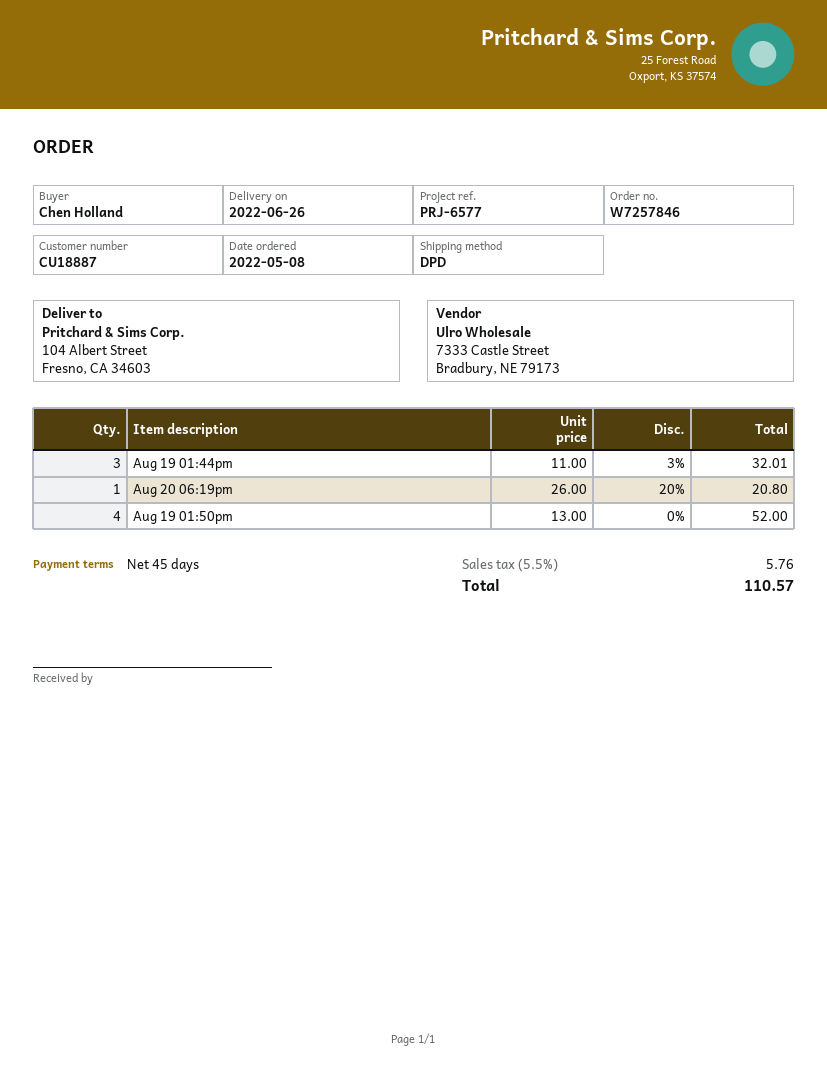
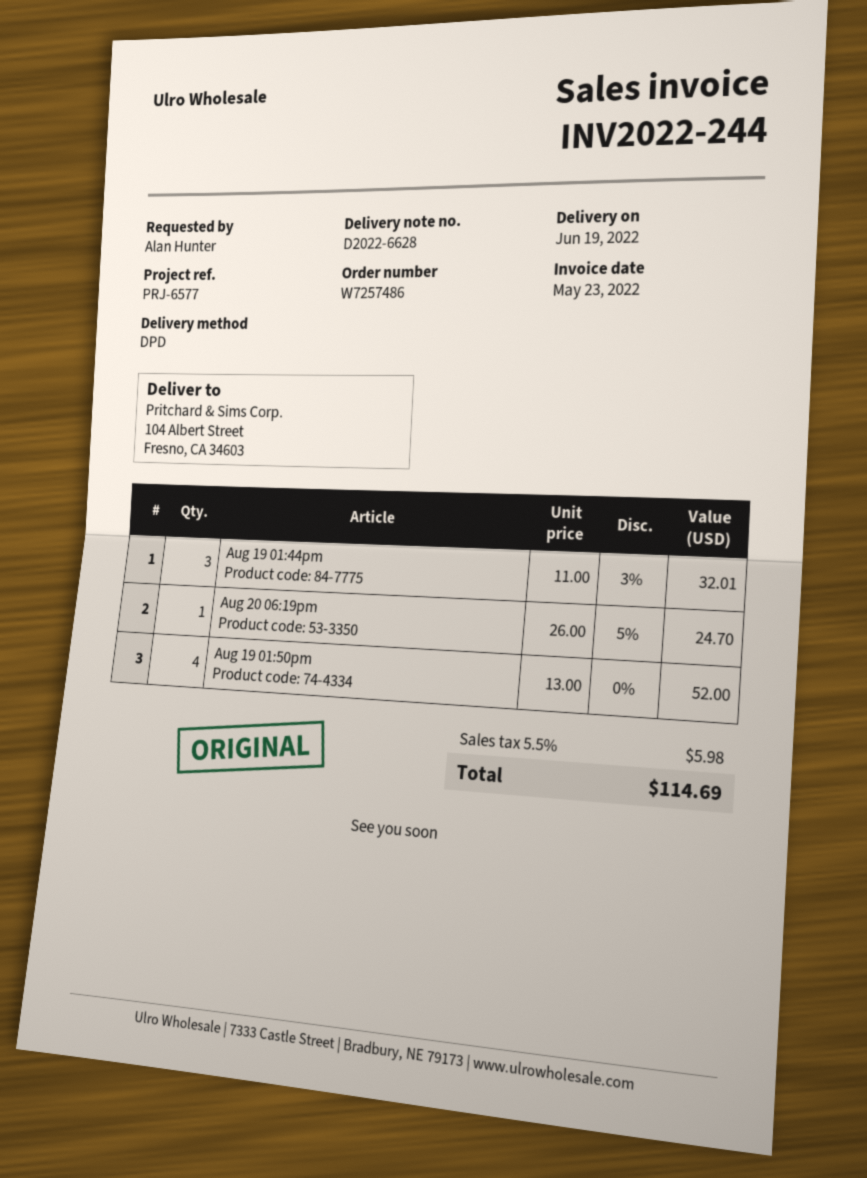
order number: W7257846 -> W7257486
delivery date: 2022-06-26 -> 2022-06-19
ordered by: Chen Holland -> Alan Hunter
Aug 20 06:19pm: 1 x 26.00 - 20% = 20.80 -> 1 x 26.00 - 5% = 24.70
tax: 5.5% = 5.76 -> 5.5% = 5.98
total: 110.57 -> 114.69

